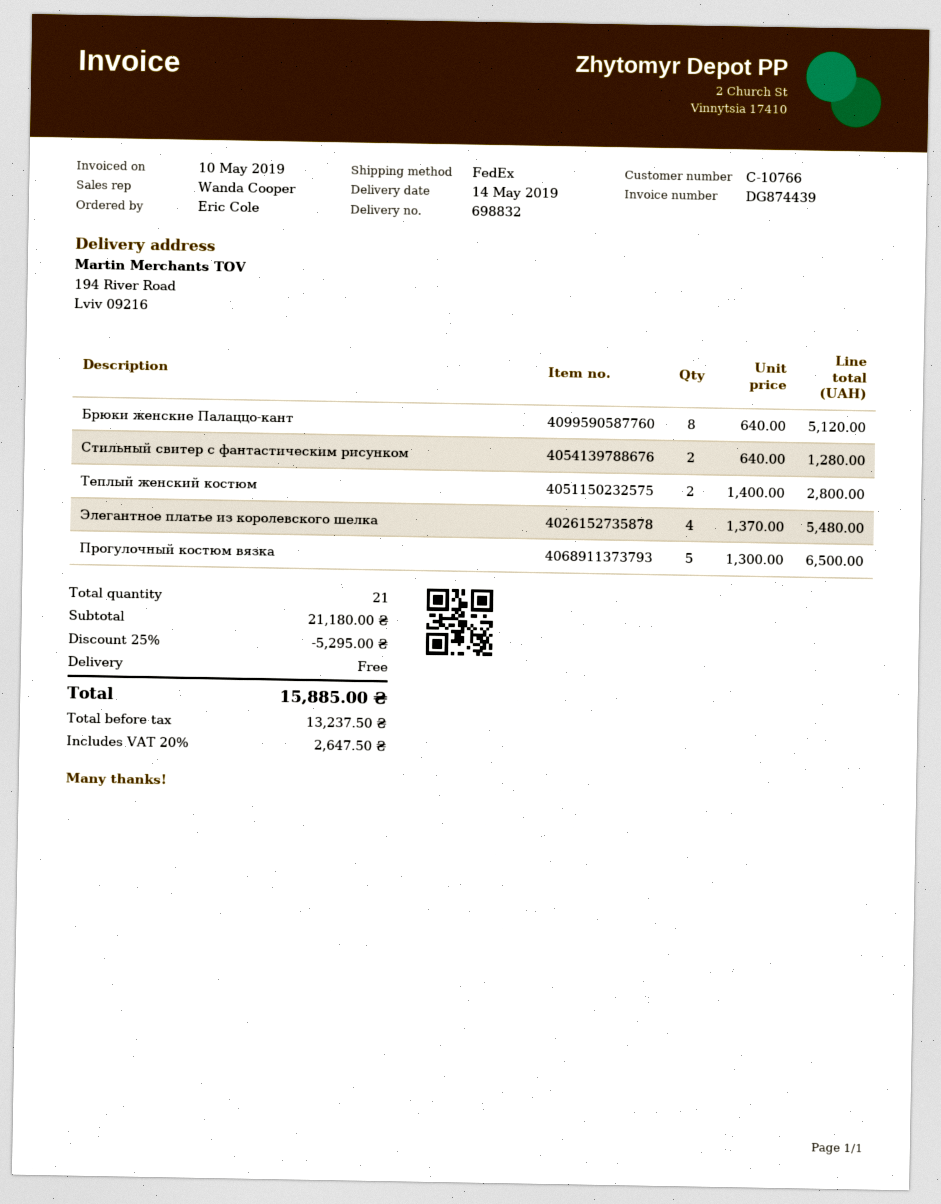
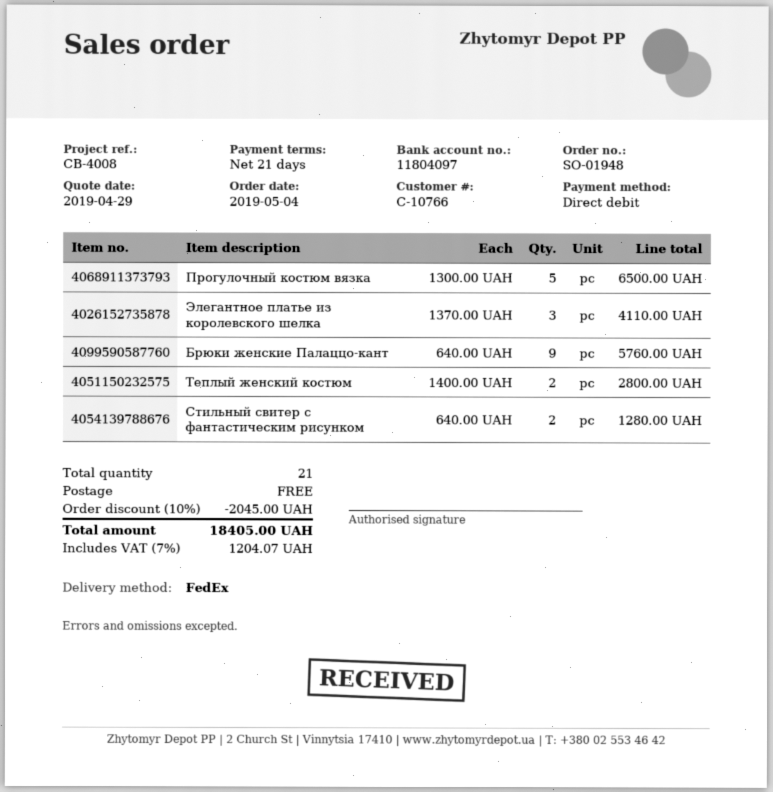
Брюки женские Палаццо-кант: 8 x 640.00 = 5120.00 -> 9 x 640.00 = 5760.00
Элегантное платье из королевского шелка: 4 x 1370.00 = 5480.00 -> 3 x 1370.00 = 4110.00
discount: 25% = 5295.00 -> 10% = 2045.00
tax: 20% = 2647.50 -> 7% = 1204.07
total: 15885.00 -> 18405.00

